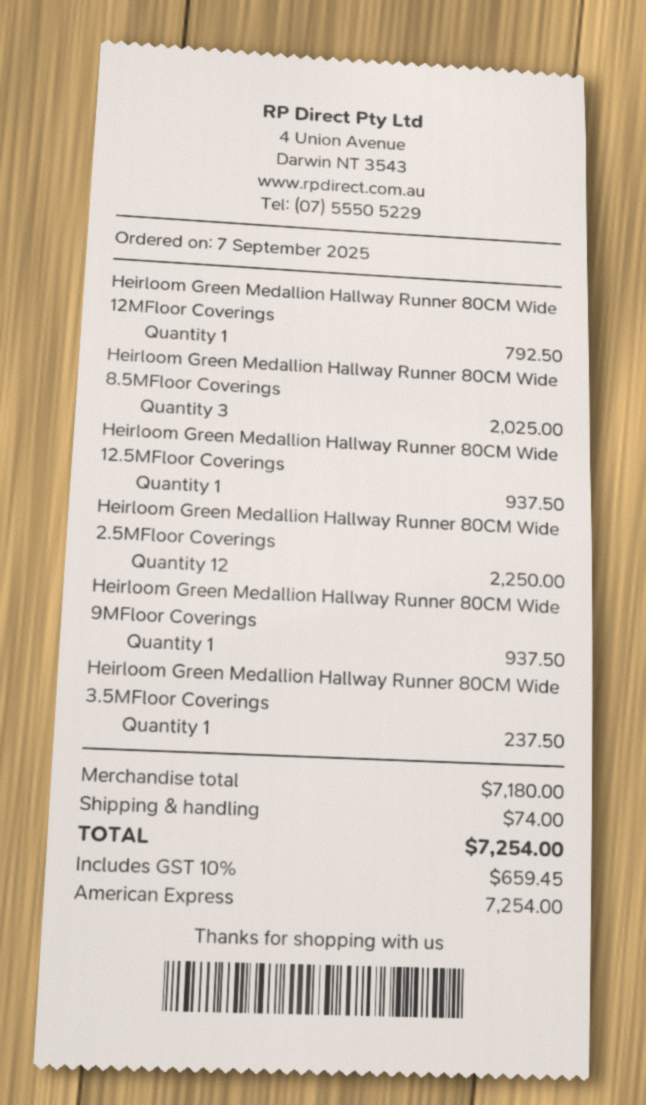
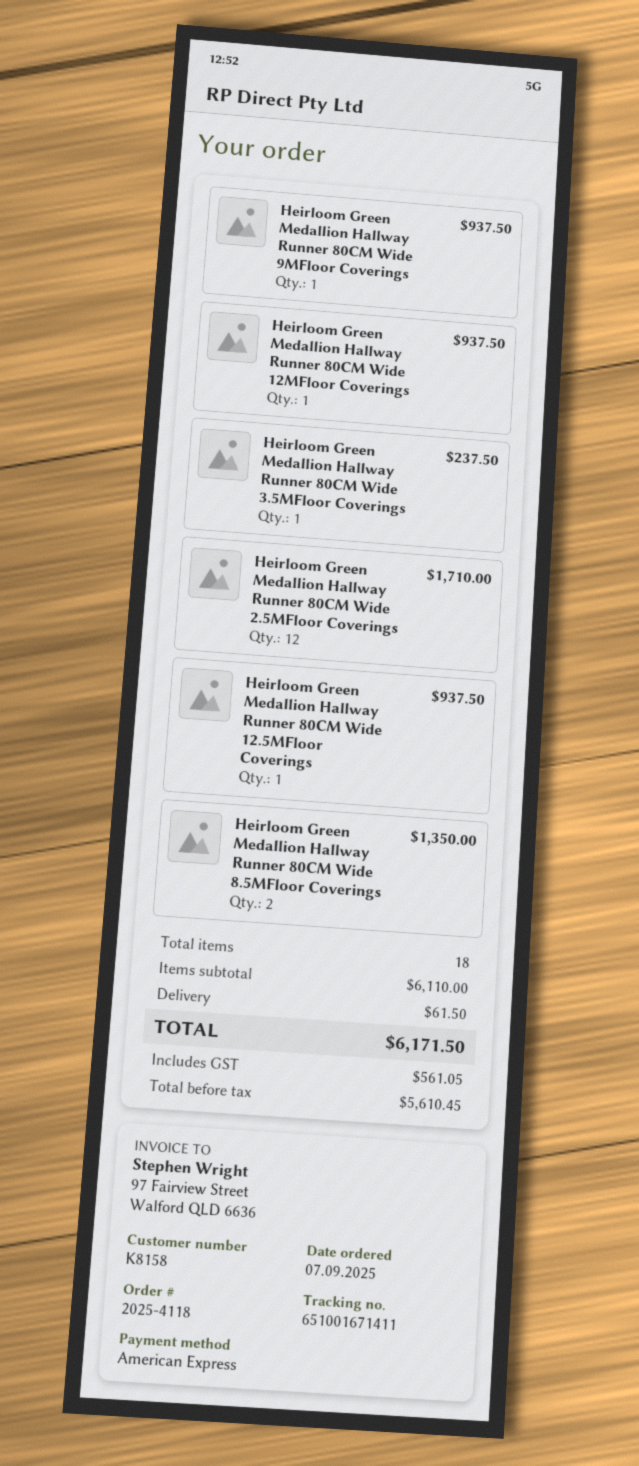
Heirloom Green Medallion Hallway Runner 80CM Wide 12MFloor Coverings: 1 for 792.50 -> 1 for 937.50
Heirloom Green Medallion Hallway Runner 80CM Wide 8.5MFloor Coverings: 3 for 2025.00 -> 2 for 1350.00
Heirloom Green Medallion Hallway Runner 80CM Wide 2.5MFloor Coverings: 12 for 2250.00 -> 12 for 1710.00
subtotal: 7180.00 -> 6110.00
shipping: 74.00 -> 61.50
tax: 659.45 -> 561.05
total: 7254.00 -> 6171.50

